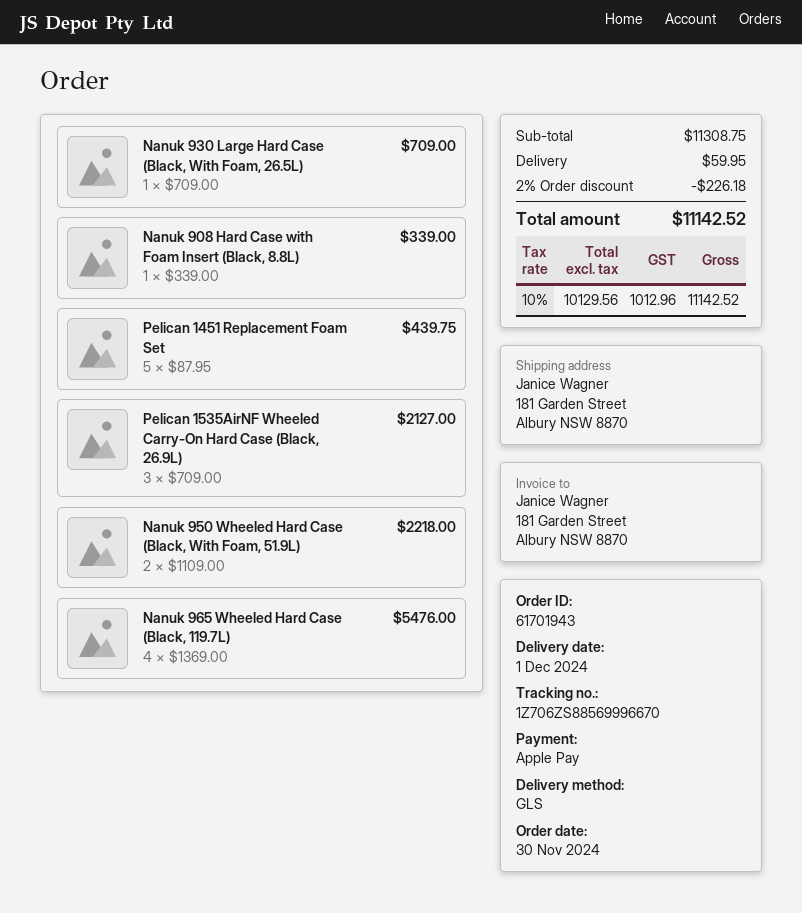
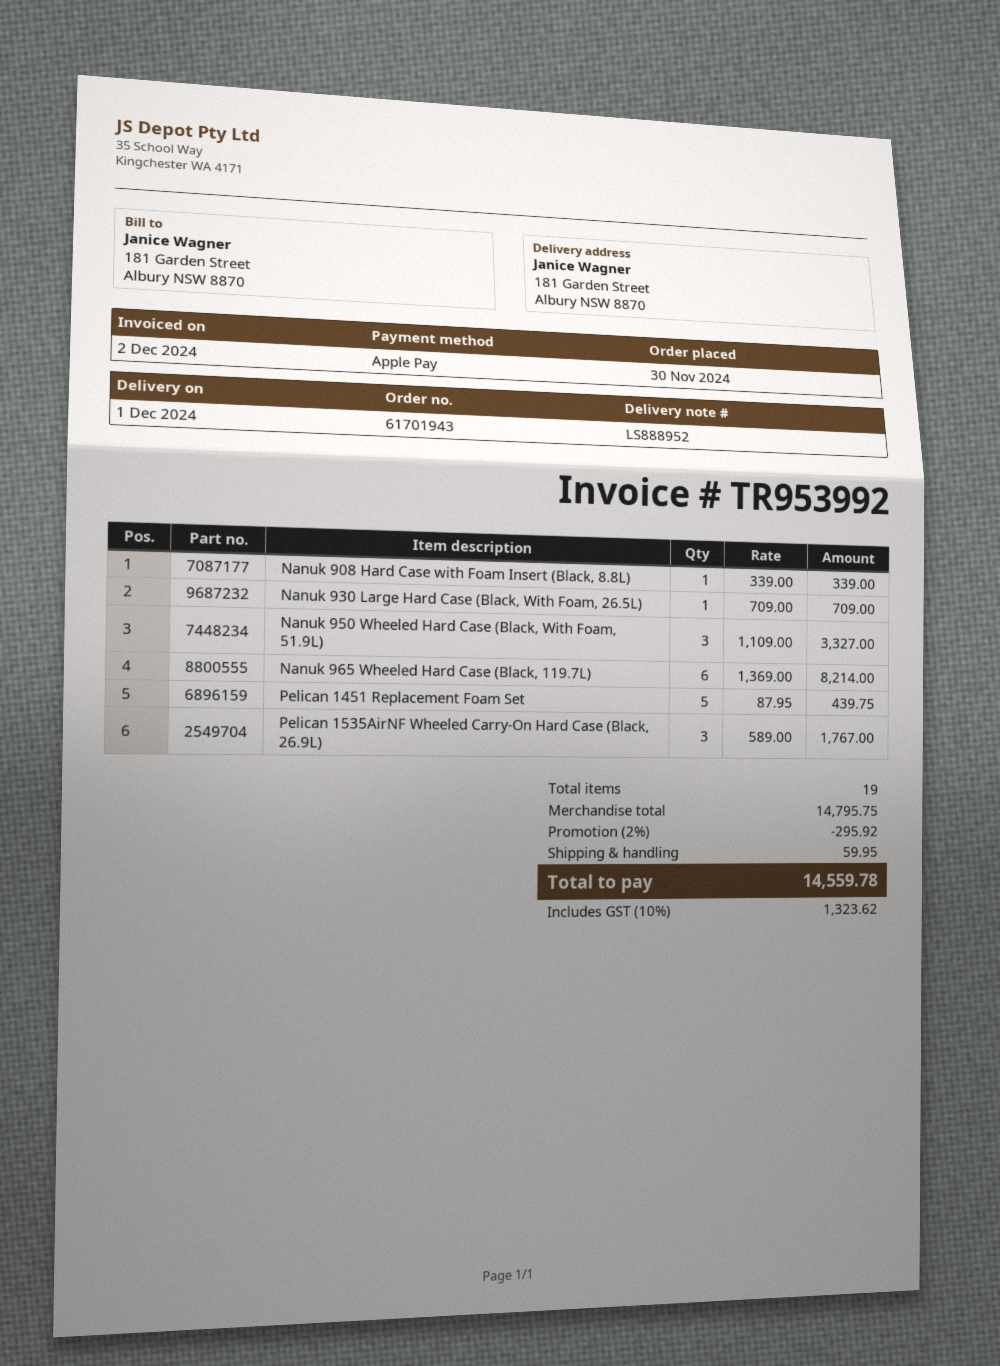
Pelican 1535AirNF Wheeled Carry-On Hard Case (Black, 26.9L): 3 x 709.00 = 2127.00 -> 3 x 589.00 = 1767.00
Nanuk 950 Wheeled Hard Case (Black, With Foam, 51.9L): 2 x 1109.00 = 2218.00 -> 3 x 1109.00 = 3327.00
Nanuk 965 Wheeled Hard Case (Black, 119.7L): 4 x 1369.00 = 5476.00 -> 6 x 1369.00 = 8214.00
subtotal: 11308.75 -> 14795.75
discount: 2% = 226.18 -> 2% = 295.92
tax: 10% = 1012.96 -> 10% = 1323.62
total: 11142.52 -> 14559.78

